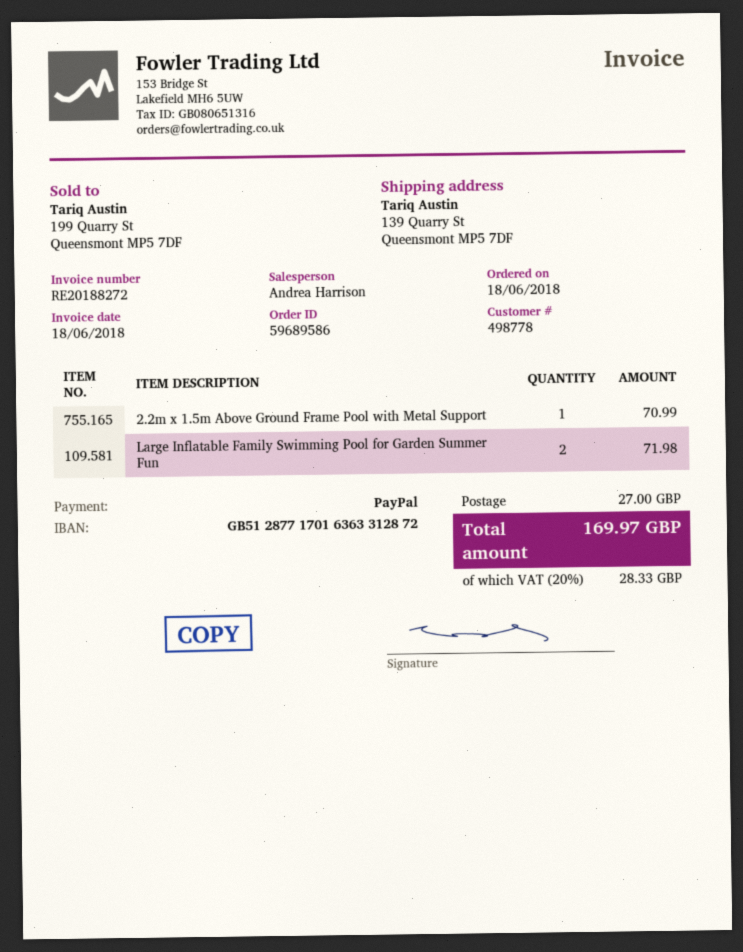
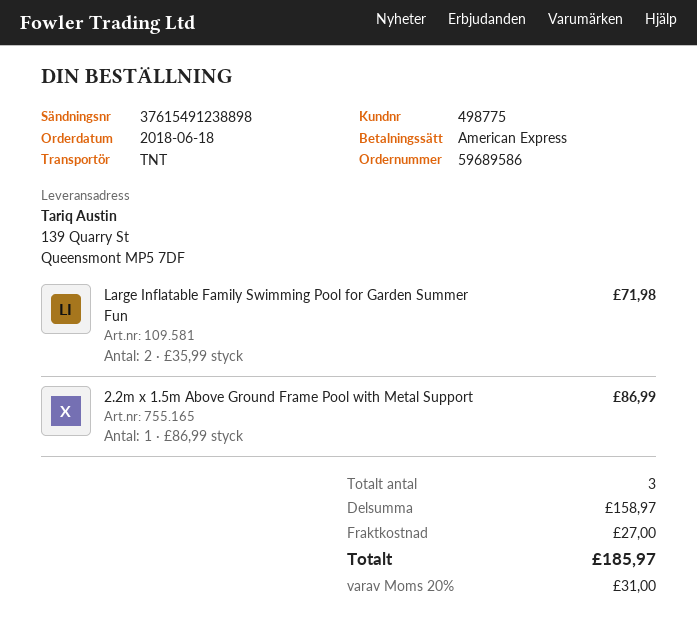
customer number: 498778 -> 498775
payment method: PayPal -> American Express
2.2m x 1.5m Above Ground Frame Pool with Metal Support: 1 for 70.99 -> 1 for 86.99
tax: 20% = 28.33 -> 20% = 31.00
total: 169.97 -> 185.97

